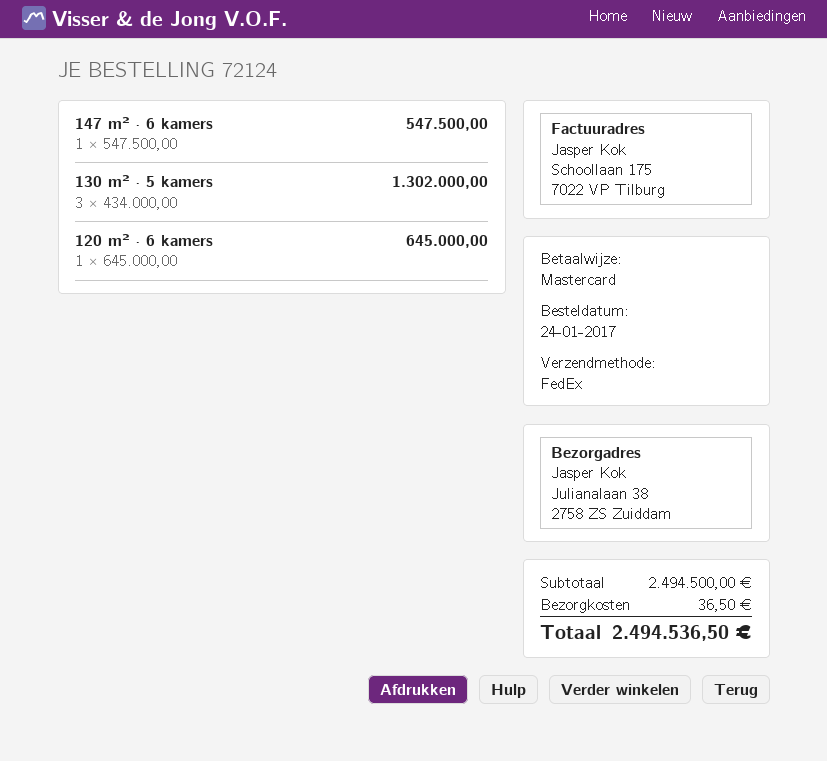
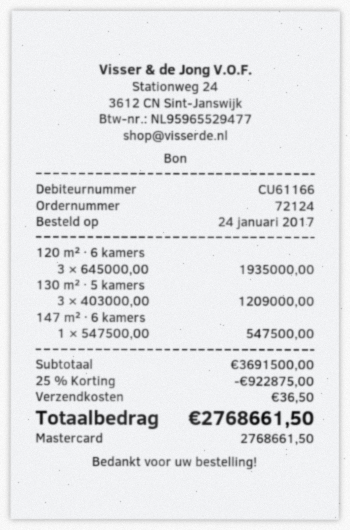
130 m² · 5 kamers: 3 x 434000.00 = 1302000.00 -> 3 x 403000.00 = 1209000.00
120 m² · 6 kamers: 1 x 645000.00 = 645000.00 -> 3 x 645000.00 = 1935000.00
subtotal: 2494500.00 -> 3691500.00
discount: none -> 25% = 922875.00
total: 2494536.50 -> 2768661.50

